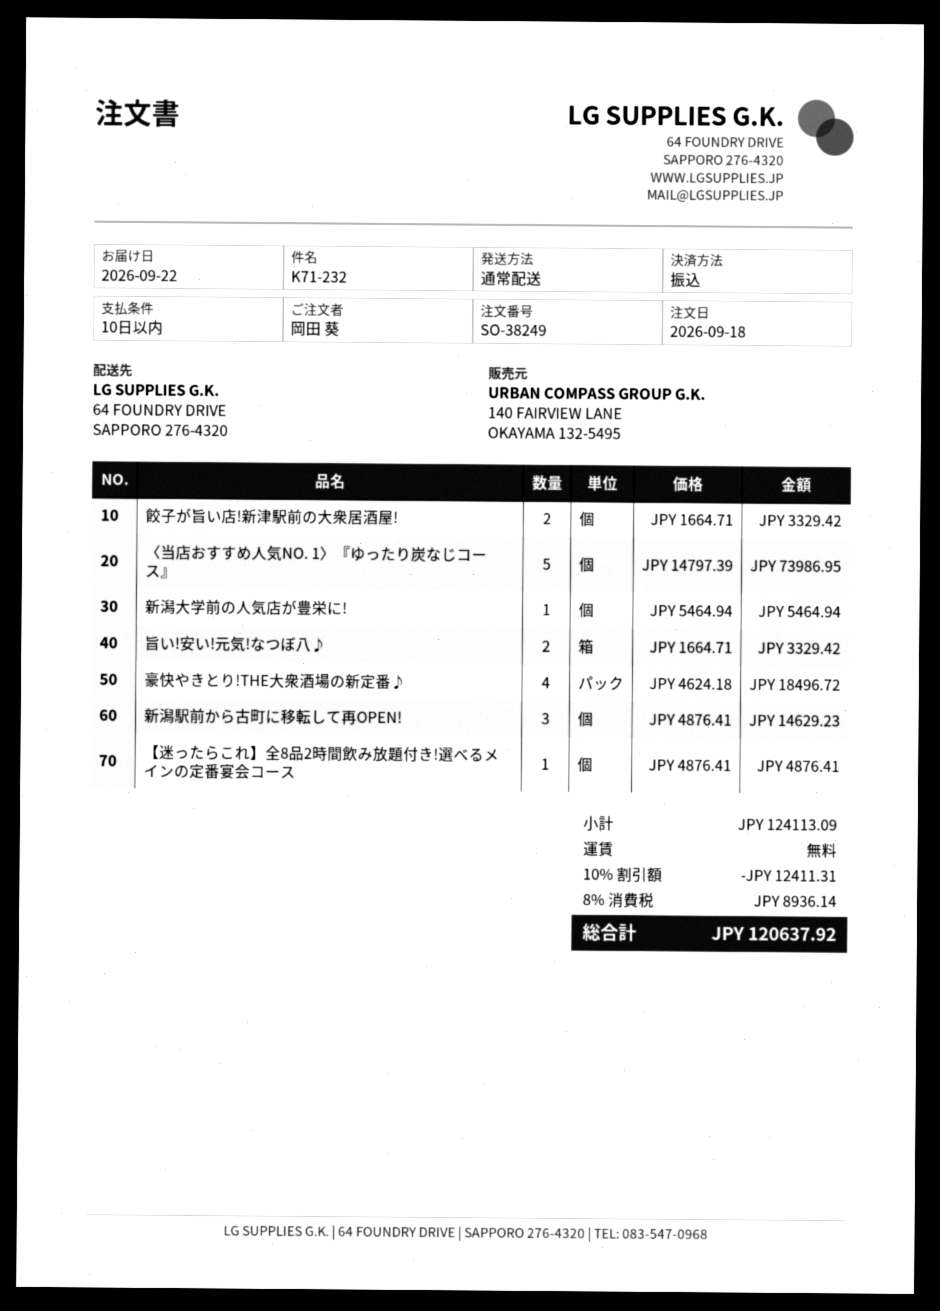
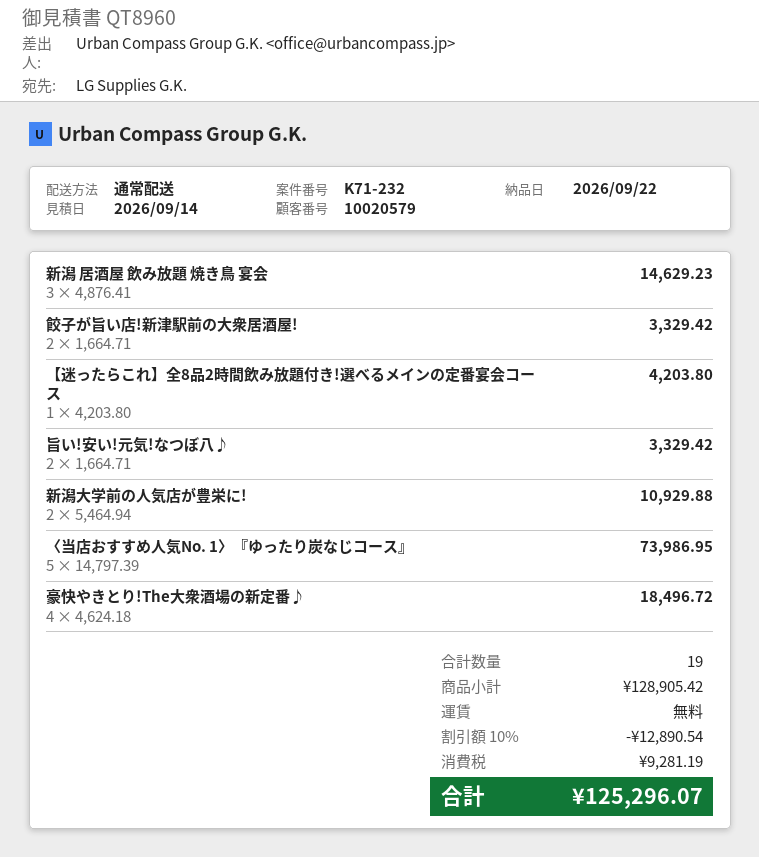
新潟大学前の人気店が豊栄に!: 1 x 5464.94 = 5464.94 -> 2 x 5464.94 = 10929.88
新潟駅前から古町に移転して再OPEN!: 3 x 4876.41 = 14629.23 -> none
【迷ったらこれ】全8品2時間飲み放題付き!選べるメインの定番宴会コース: 1 x 4876.41 = 4876.41 -> 1 x 4203.80 = 4203.80
新潟 居酒屋 飲み放題 焼き鳥 宴会: none -> 3 x 4876.41 = 14629.23
subtotal: 124113.09 -> 128905.42
discount: 10% = 12411.31 -> 10% = 12890.54
tax: 8936.14 -> 9281.19
total: 120637.92 -> 125296.07

